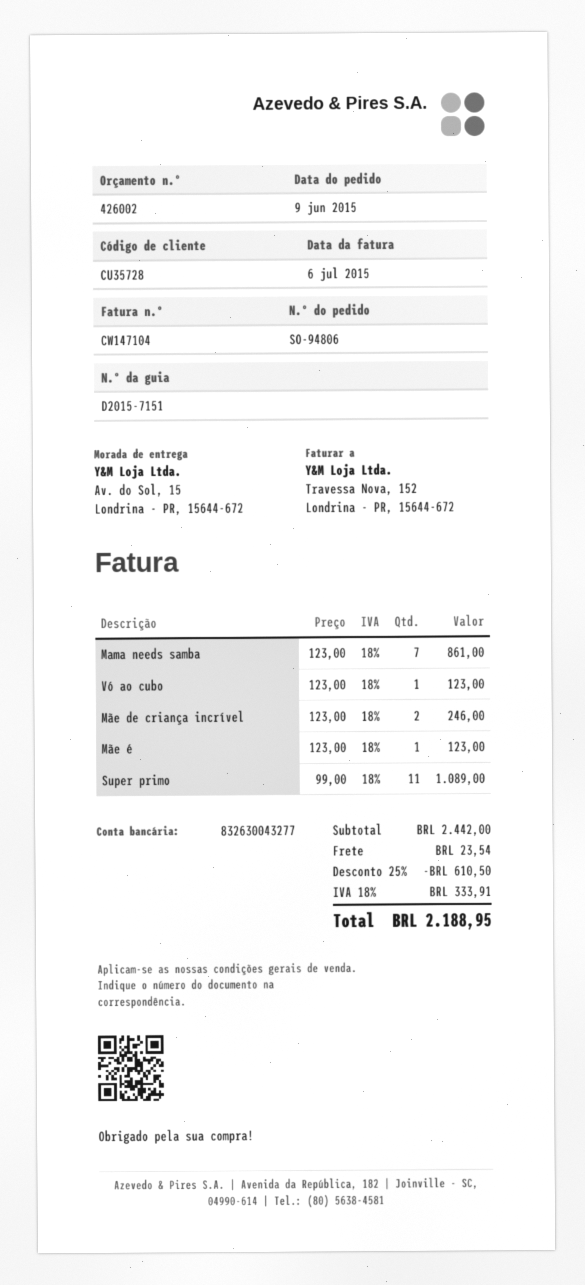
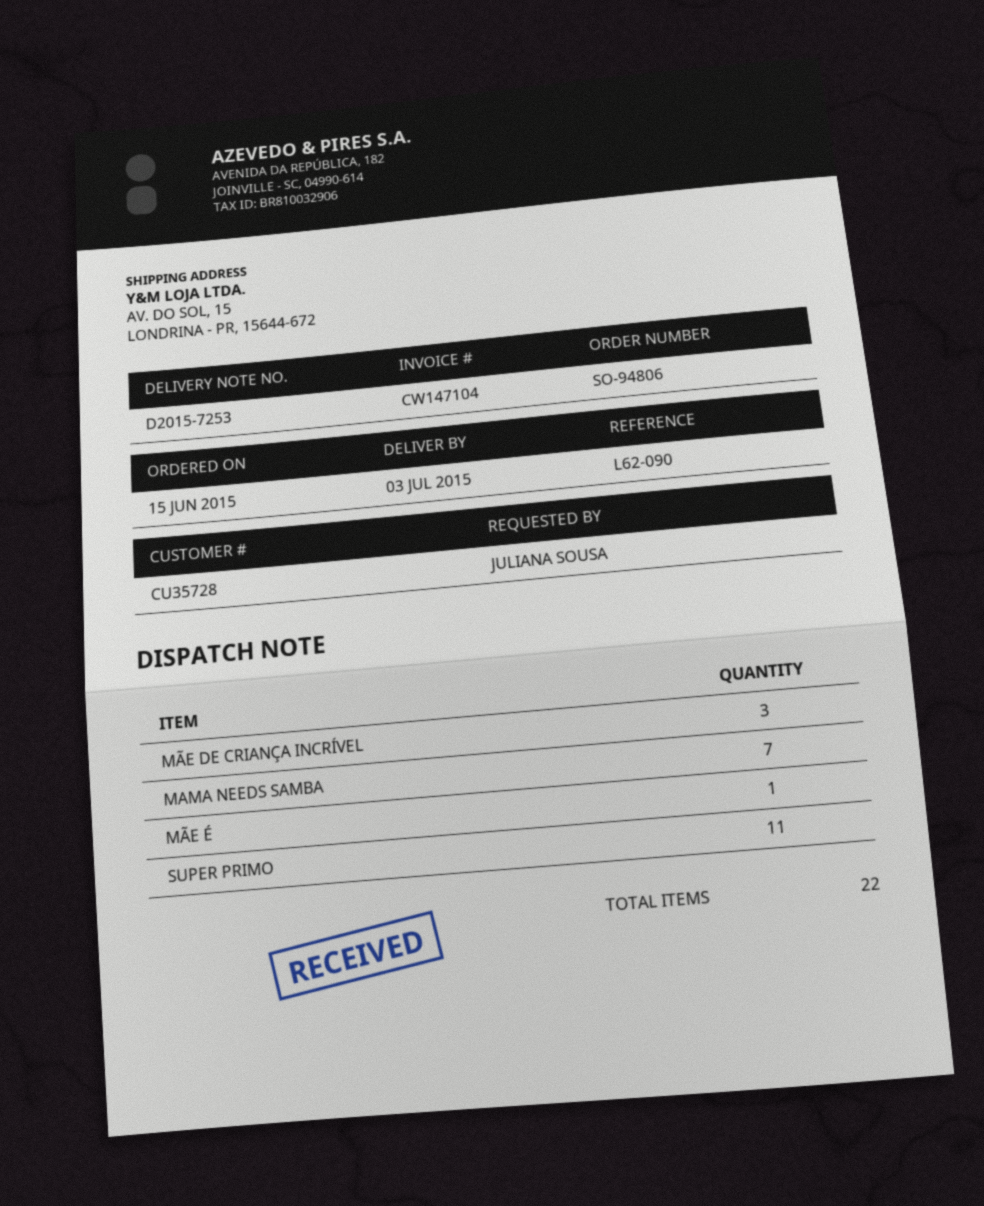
order date: 2015-06-09 -> 2015-06-15
delivery note number: D2015-7151 -> D2015-7253
Vó ao cubo: 1 -> none
Mãe de criança incrível: 2 -> 3

